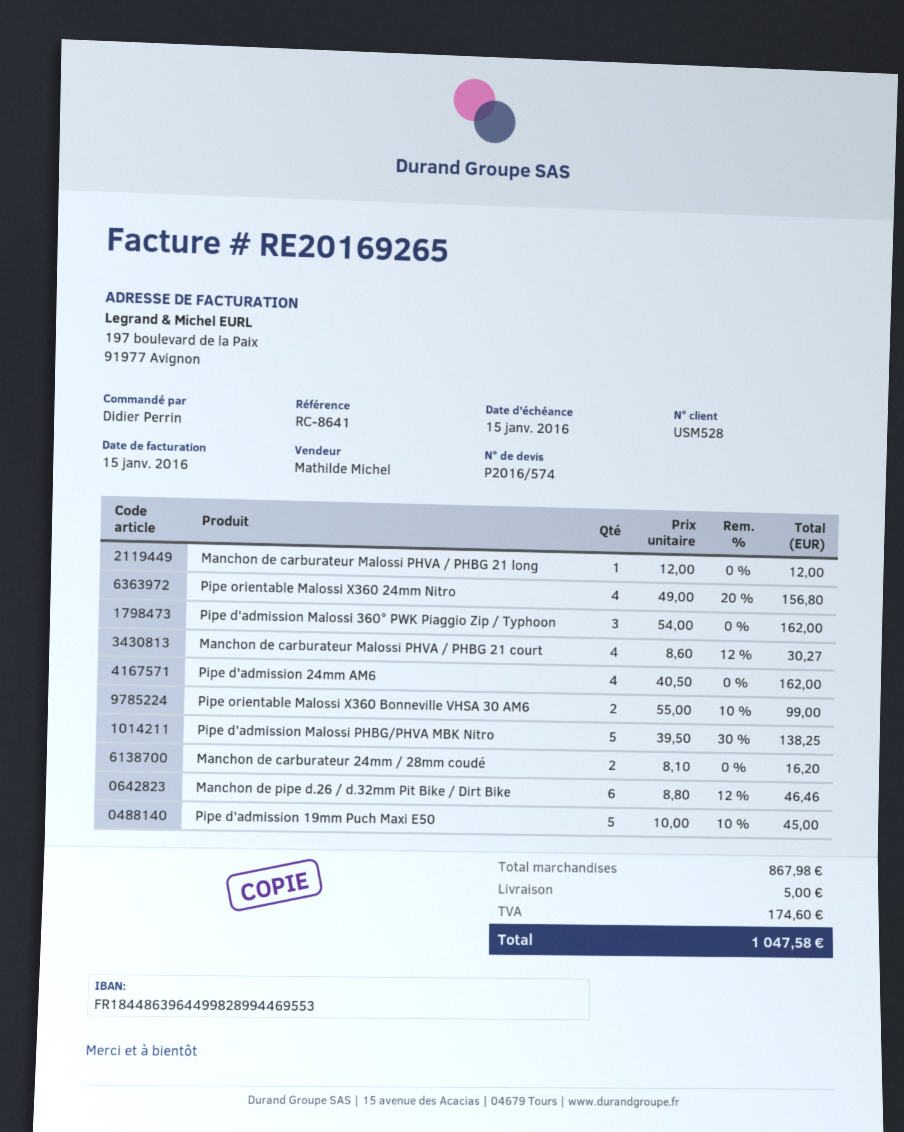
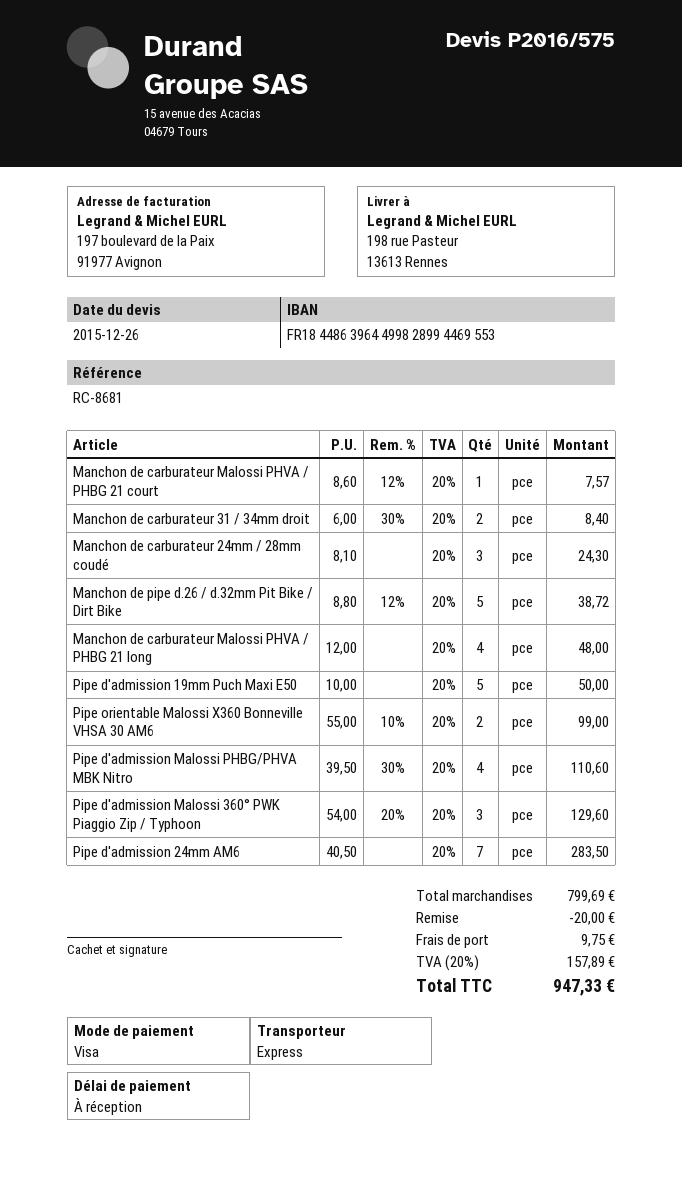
quote number: P2016/574 -> P2016/575
reference: RC-8641 -> RC-8681
Manchon de carburateur Malossi PHVA / PHBG 21 long: 1 x 12.00 = 12.00 -> 4 x 12.00 = 48.00
Pipe orientable Malossi X360 24mm Nitro: 4 x 49.00 - 20% = 156.80 -> none
Pipe d'admission Malossi 360° PWK Piaggio Zip / Typhoon: 3 x 54.00 = 162.00 -> 3 x 54.00 - 20% = 129.60
Manchon de carburateur Malossi PHVA / PHBG 21 court: 4 x 8.60 - 12% = 30.27 -> 1 x 8.60 - 12% = 7.57
Pipe d'admission 24mm AM6: 4 x 40.50 = 162.00 -> 7 x 40.50 = 283.50
Pipe d'admission Malossi PHBG/PHVA MBK Nitro: 5 x 39.50 - 30% = 138.25 -> 4 x 39.50 - 30% = 110.60
Manchon de carburateur 24mm / 28mm coudé: 2 x 8.10 = 16.20 -> 3 x 8.10 = 24.30
Manchon de pipe d.26 / d.32mm Pit Bike / Dirt Bike: 6 x 8.80 - 12% = 46.46 -> 5 x 8.80 - 12% = 38.72
Pipe d'admission 19mm Puch Maxi E50: 5 x 10.00 - 10% = 45.00 -> 5 x 10.00 = 50.00
Manchon de carburateur 31 / 34mm droit: none -> 2 x 6.00 - 30% = 8.40
subtotal: 867.98 -> 799.69
discount: none -> 20.00
shipping: 5.00 -> 9.75
tax: 174.60 -> 157.89
total: 1047.58 -> 947.33

